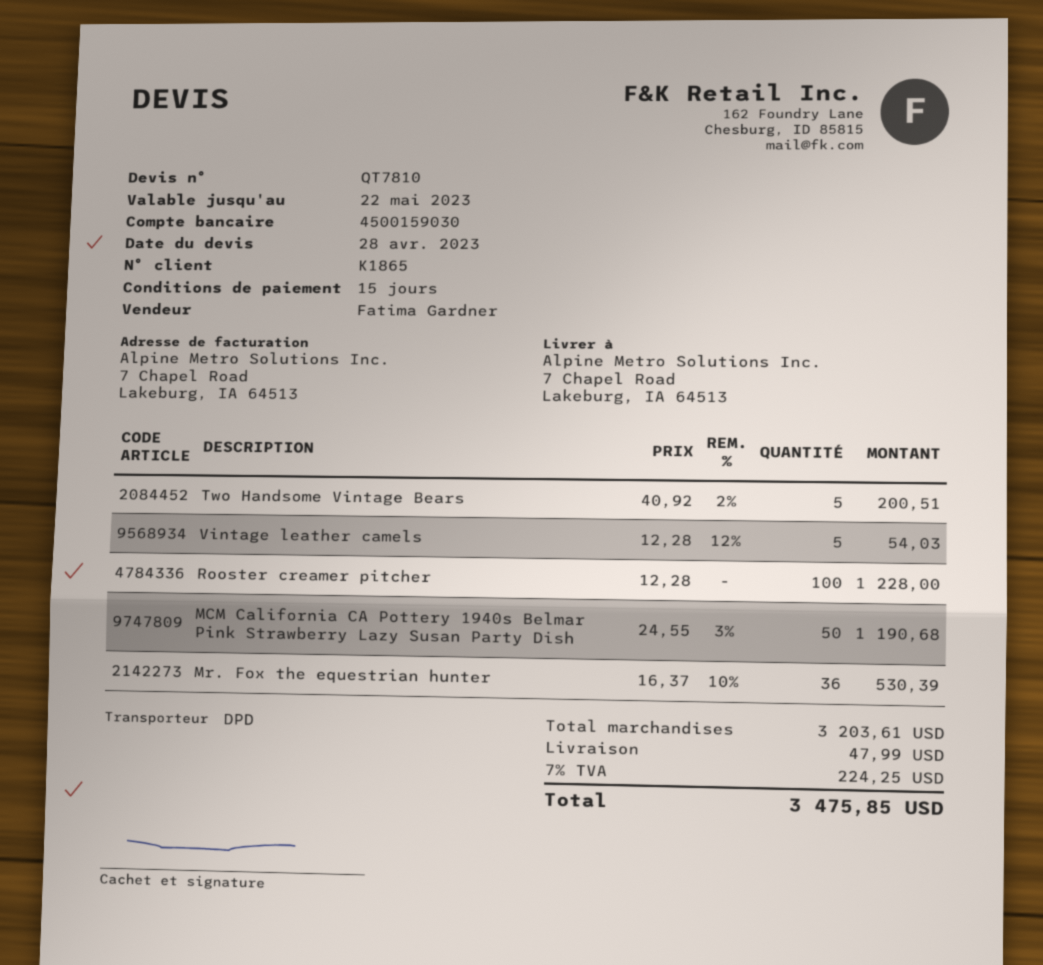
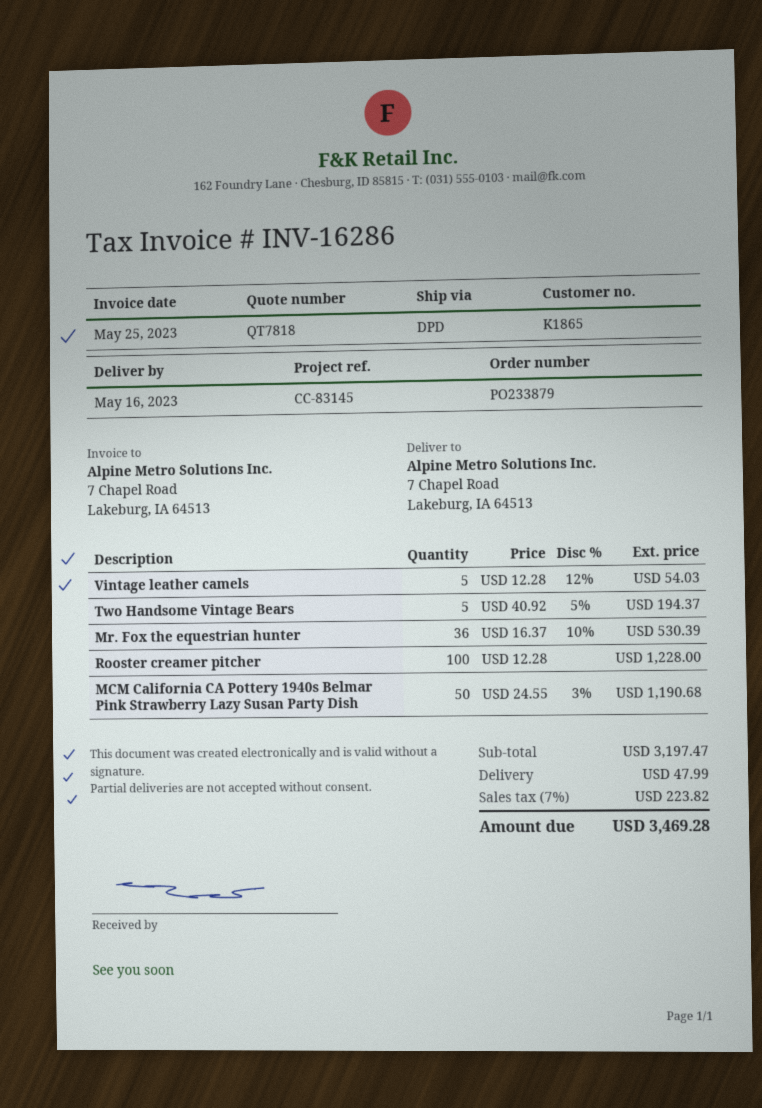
quote number: QT7810 -> QT7818
Two Handsome Vintage Bears: 5 x 40.92 - 2% = 200.51 -> 5 x 40.92 - 5% = 194.37
subtotal: 3203.61 -> 3197.47
tax: 7% = 224.25 -> 7% = 223.82
total: 3475.85 -> 3469.28

